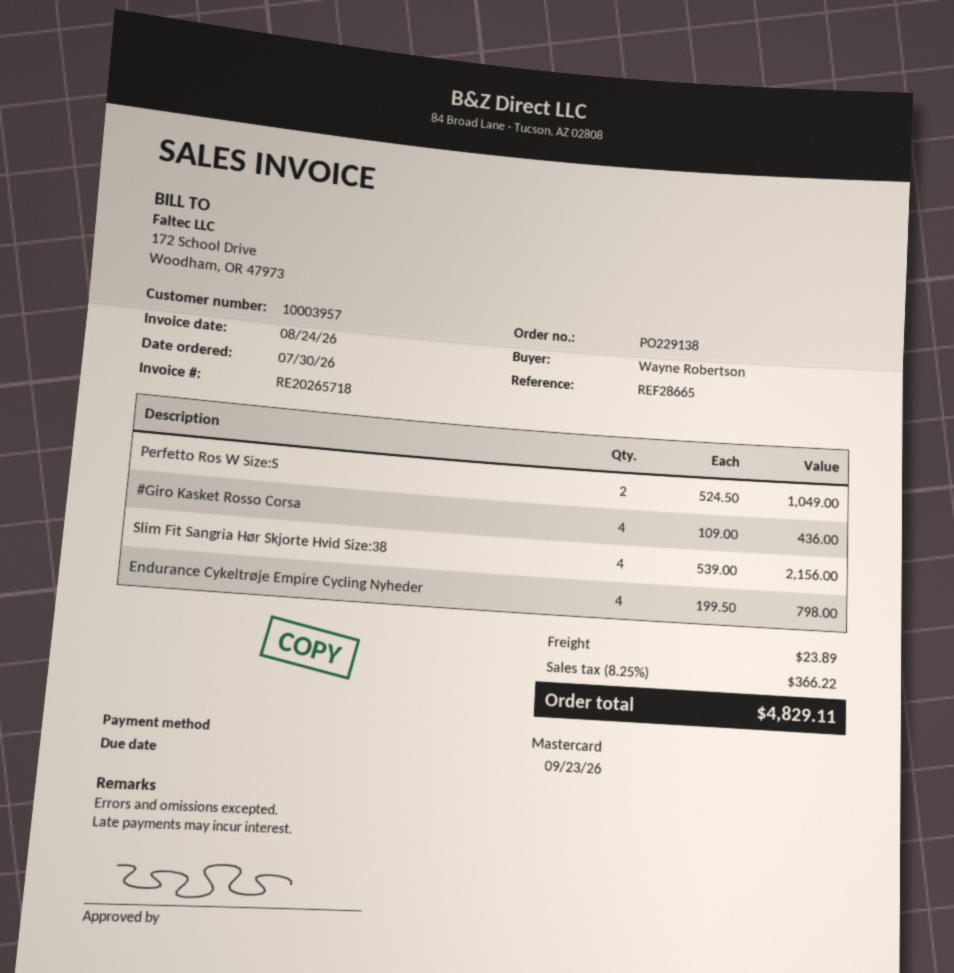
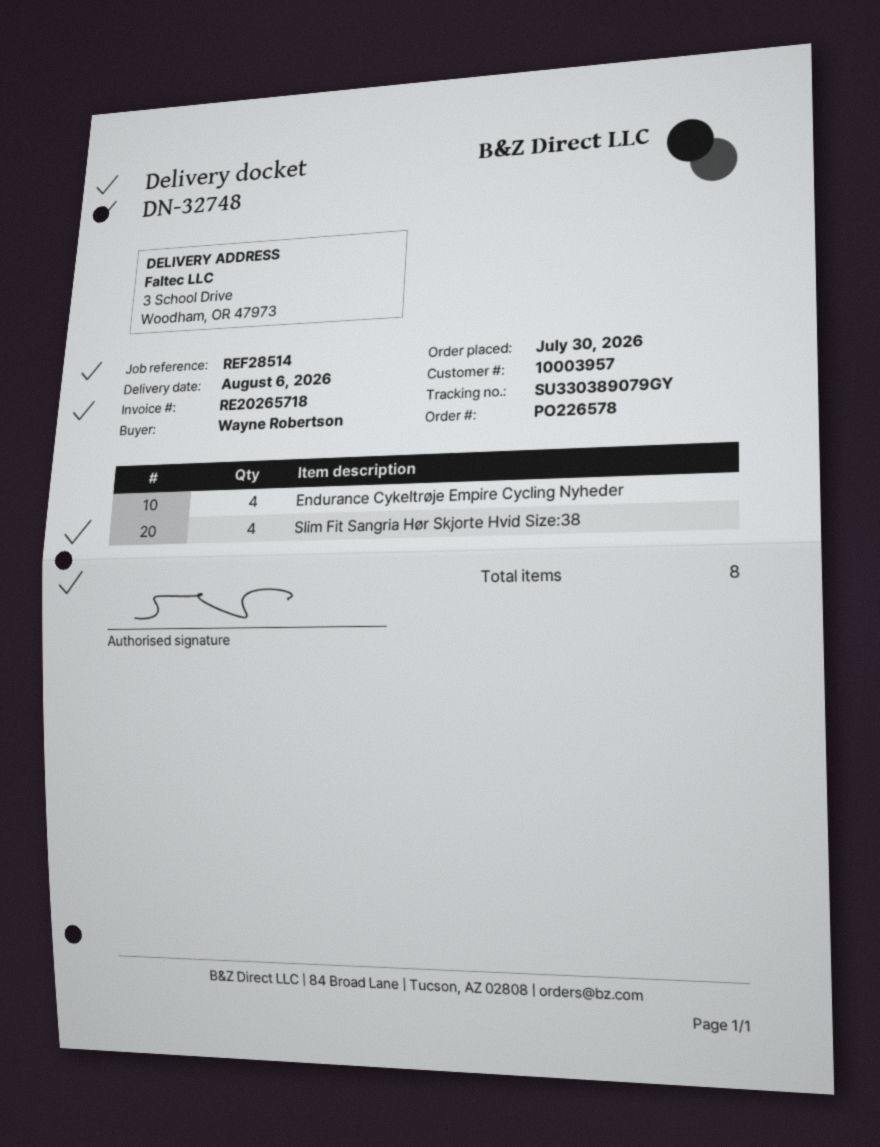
order number: PO229138 -> PO226578
reference: REF28665 -> REF28514
Perfetto Ros W Size:S: 2 -> none
#Giro Kasket Rosso Corsa: 4 -> none

